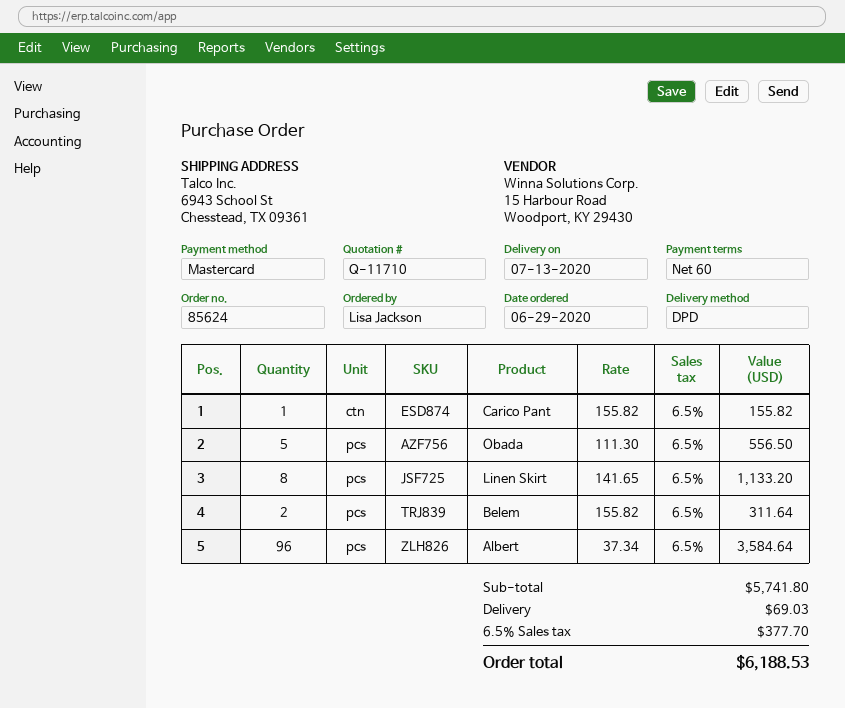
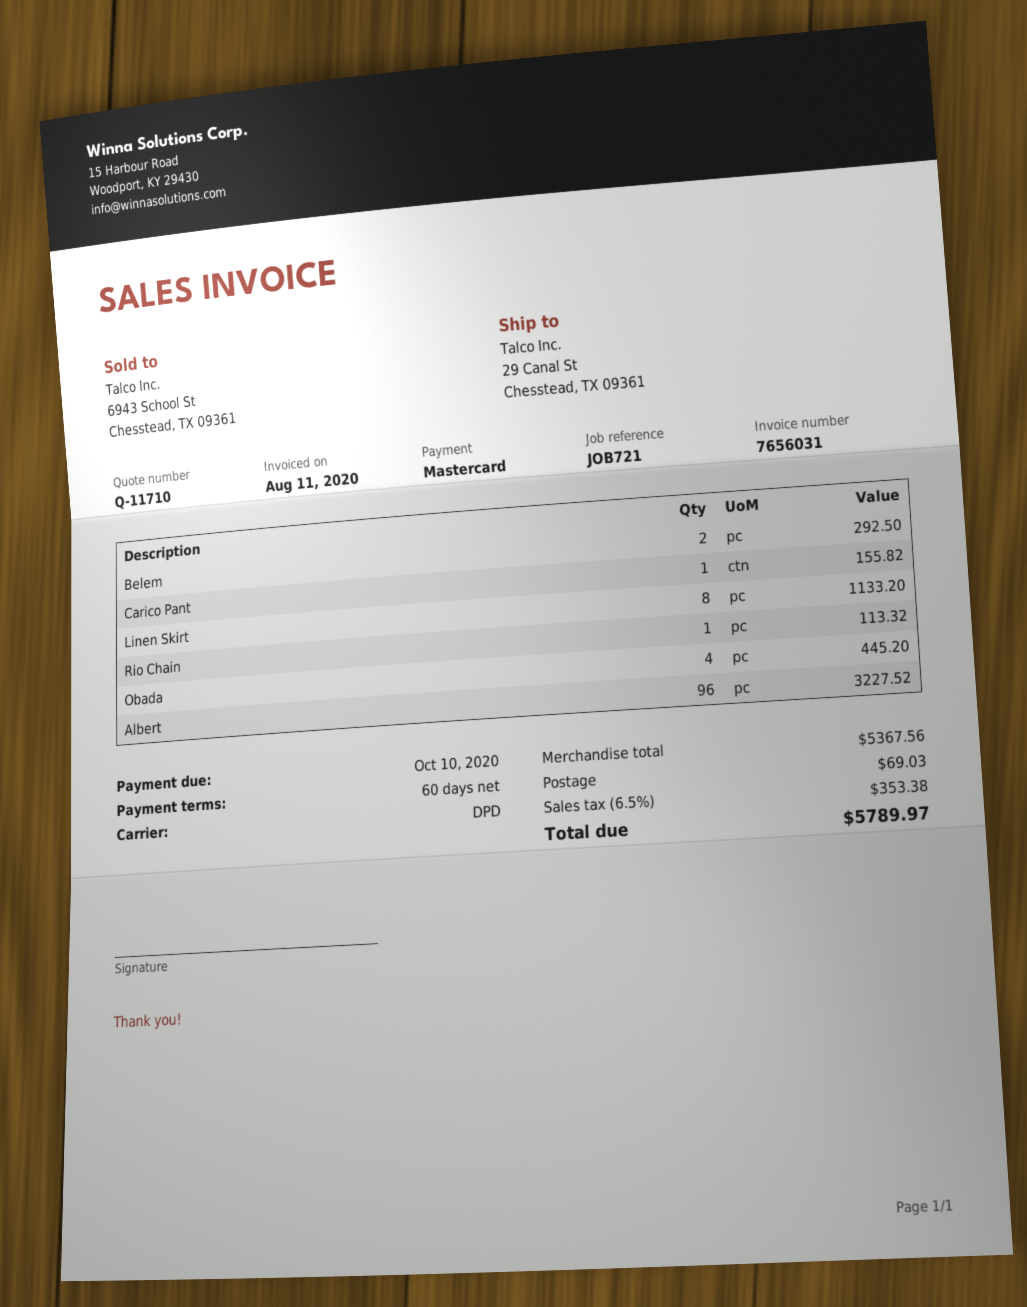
ship to: 6943 School St, Chesstead, TX 09361 -> 29 Canal St, Chesstead, TX 09361
Obada: 5 for 556.50 -> 4 for 445.20
Belem: 2 for 311.64 -> 2 for 292.50
Albert: 96 for 3584.64 -> 96 for 3227.52
Rio Chain: none -> 1 for 113.32
subtotal: 5741.80 -> 5367.56
tax: 6.5% = 377.70 -> 6.5% = 353.38
total: 6188.53 -> 5789.97

